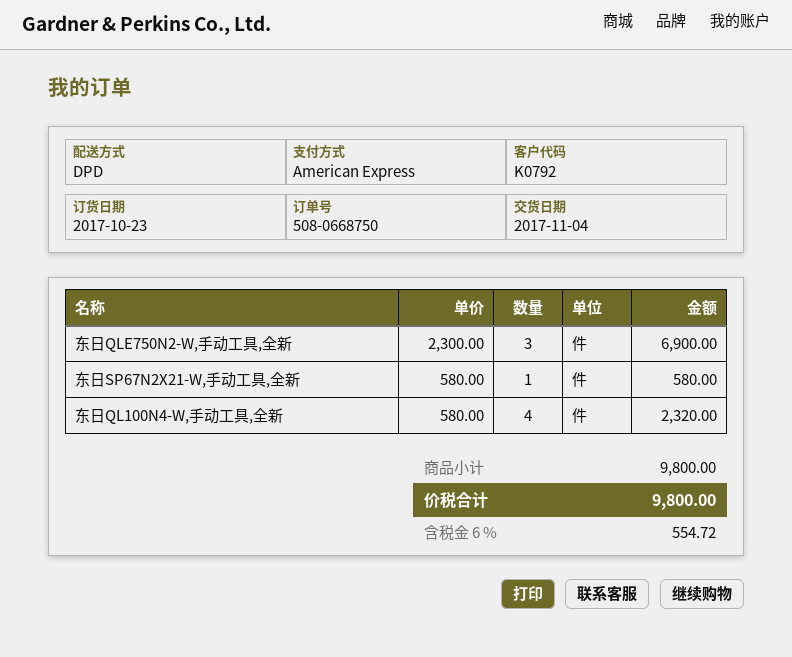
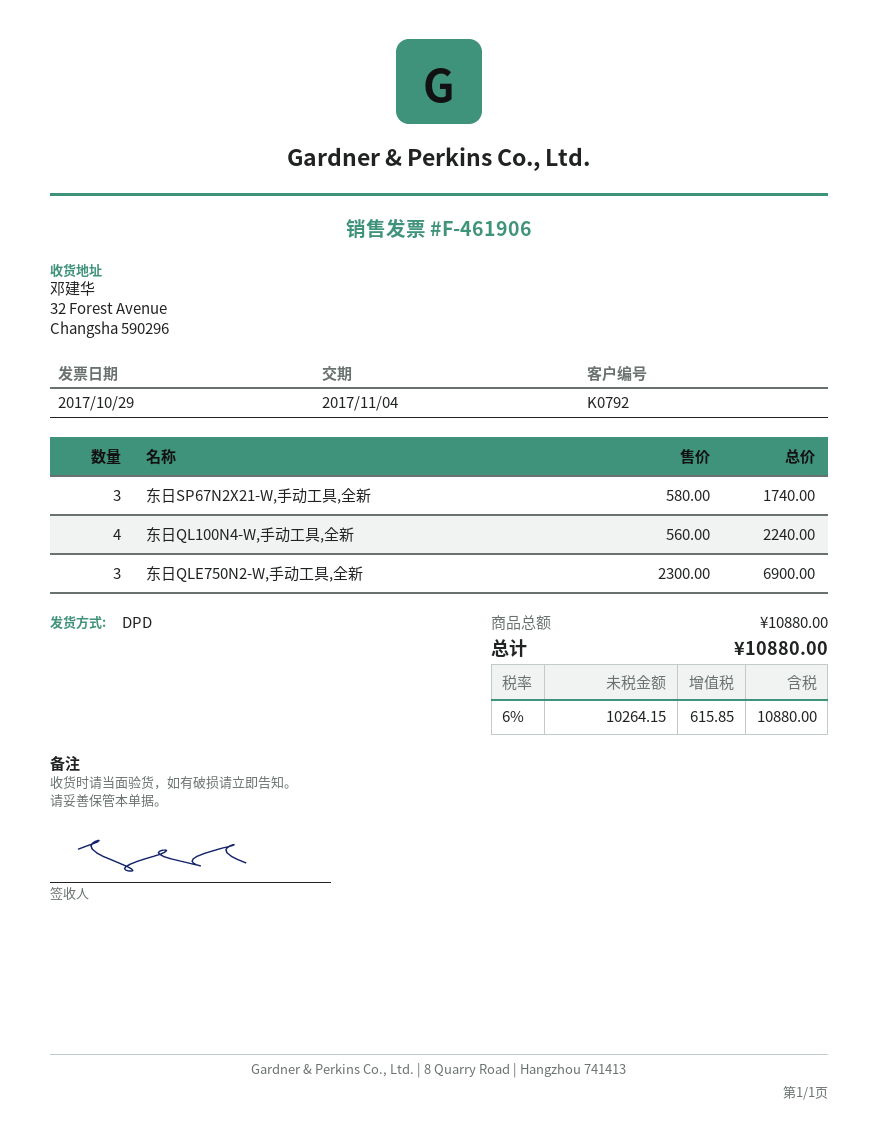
东日SP67N2X21-W,手动工具,全新: 1 x 580.00 = 580.00 -> 3 x 580.00 = 1740.00
东日QL100N4-W,手动工具,全新: 4 x 580.00 = 2320.00 -> 4 x 560.00 = 2240.00
subtotal: 9800.00 -> 10880.00
tax: 6% = 554.72 -> 6% = 615.85
total: 9800.00 -> 10880.00

